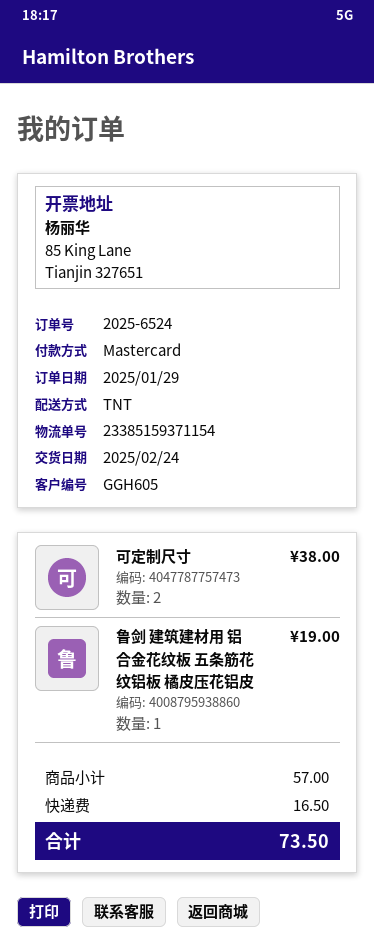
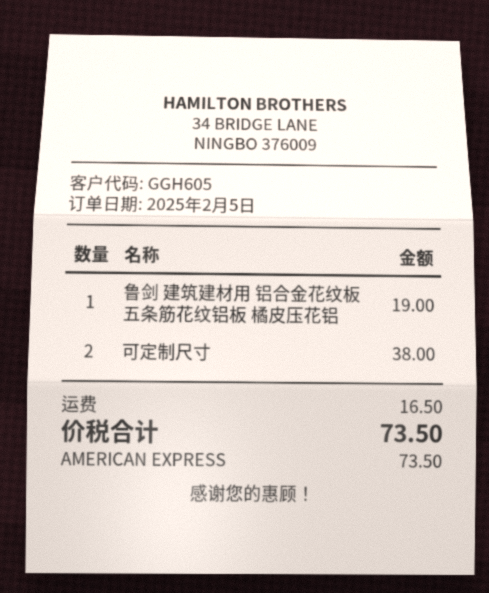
order date: 2025-01-29 -> 2025-02-05
payment method: Mastercard -> American Express

